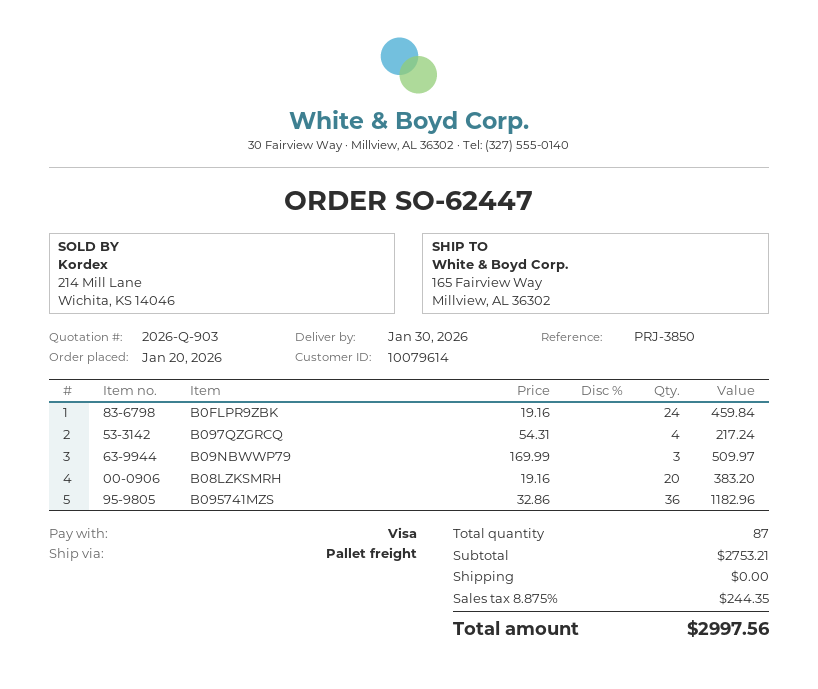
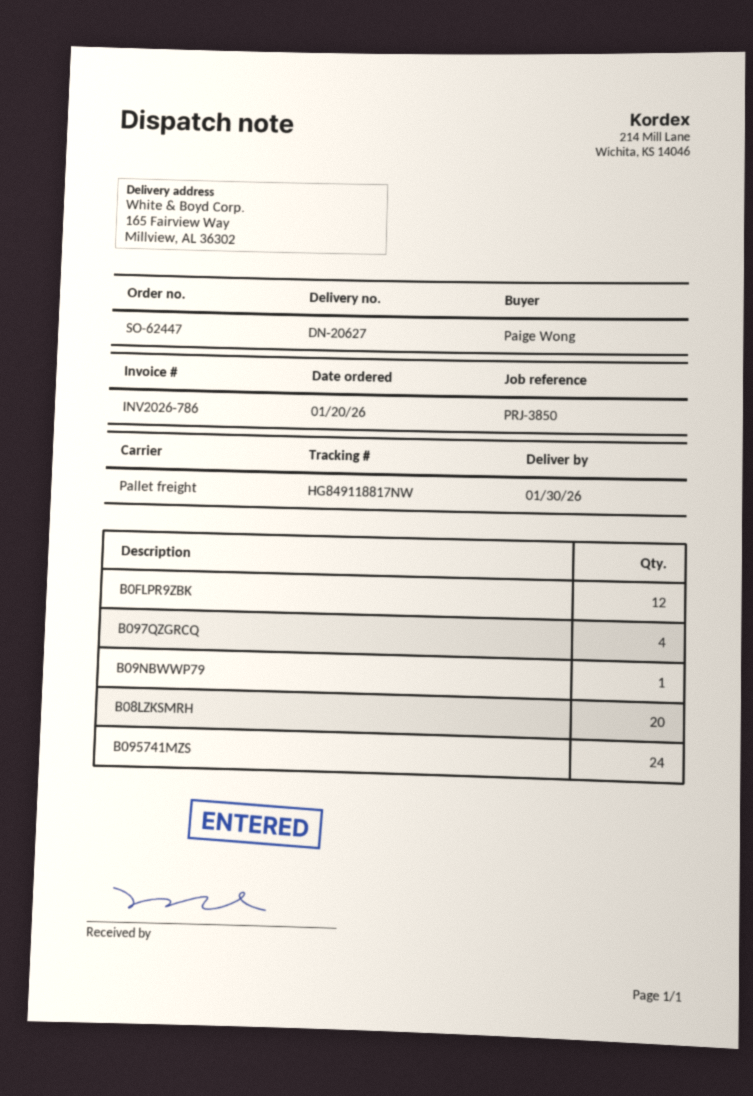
B0FLPR9ZBK: 24 -> 12
B09NBWWP79: 3 -> 1
B095741MZS: 36 -> 24

